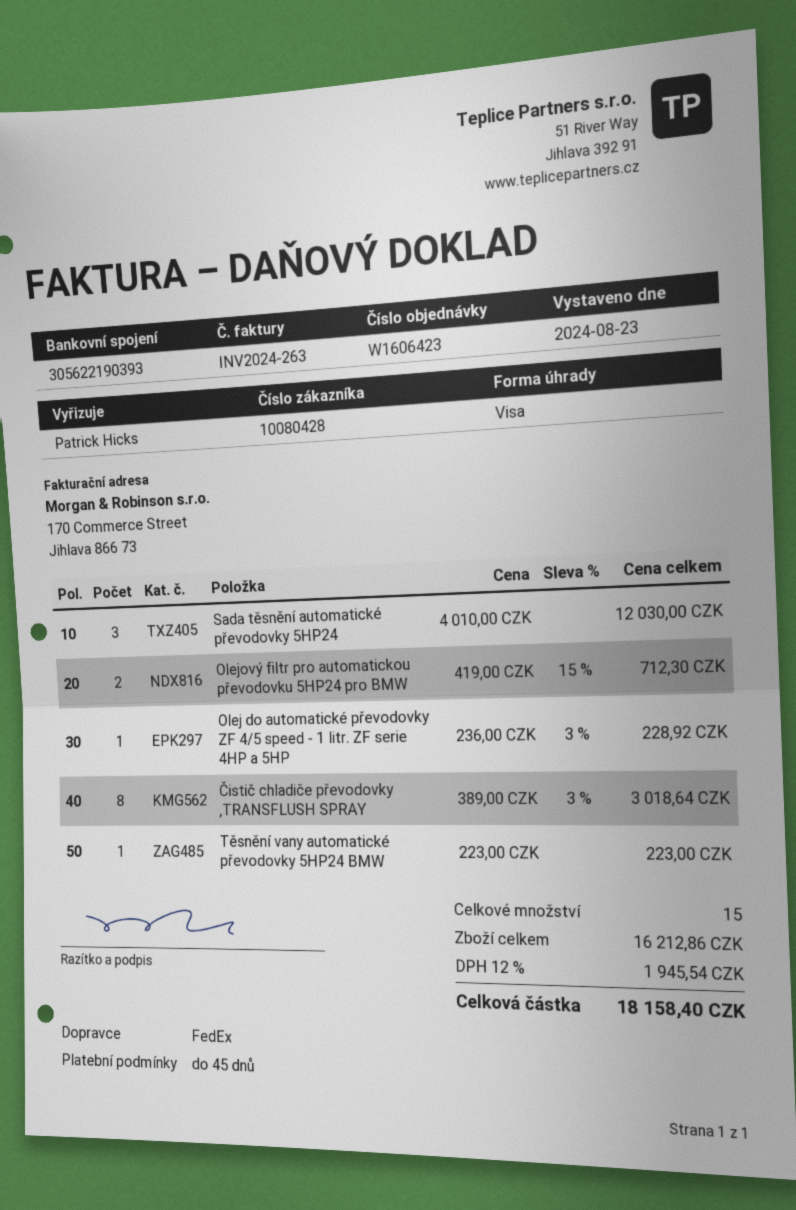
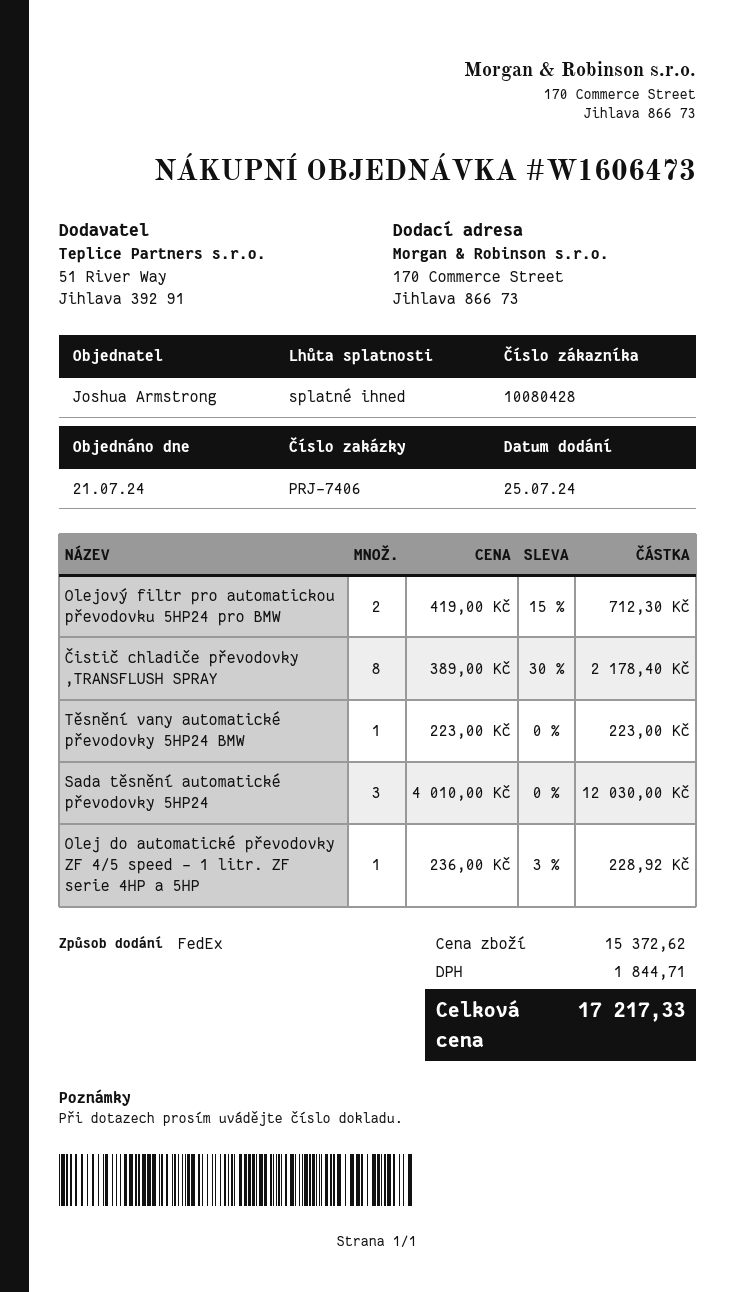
order number: W1606423 -> W1606473
payment terms: 45 days -> on receipt
Čistič chladiče převodovky ,TRANSFLUSH SPRAY: 8 x 389.00 - 3% = 3018.64 -> 8 x 389.00 - 30% = 2178.40
subtotal: 16212.86 -> 15372.62
tax: 1945.54 -> 1844.71
total: 18158.40 -> 17217.33

